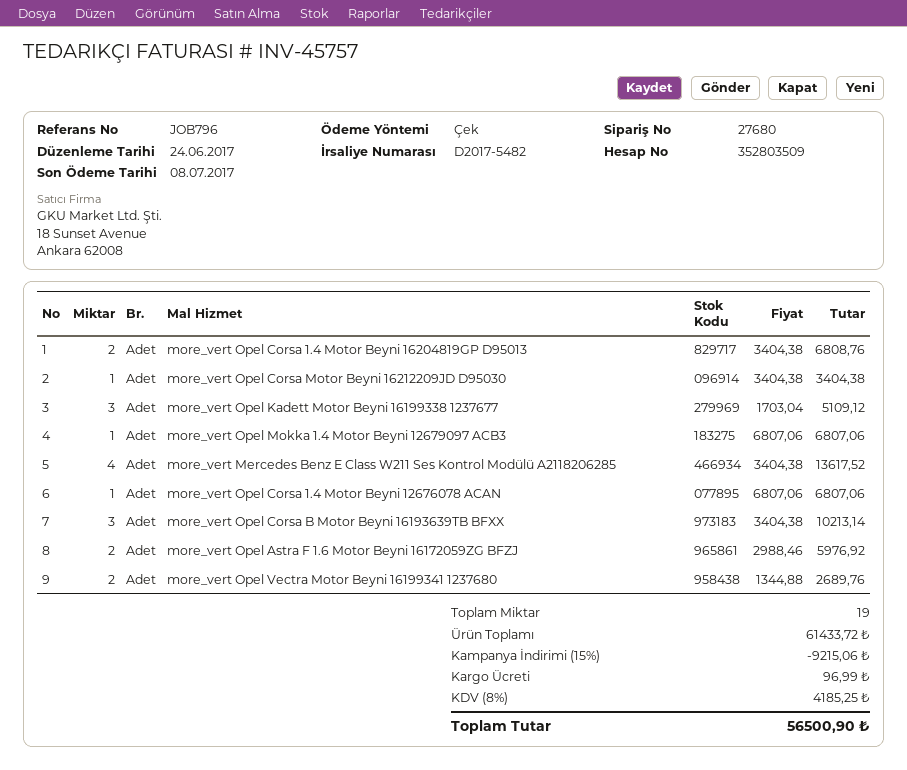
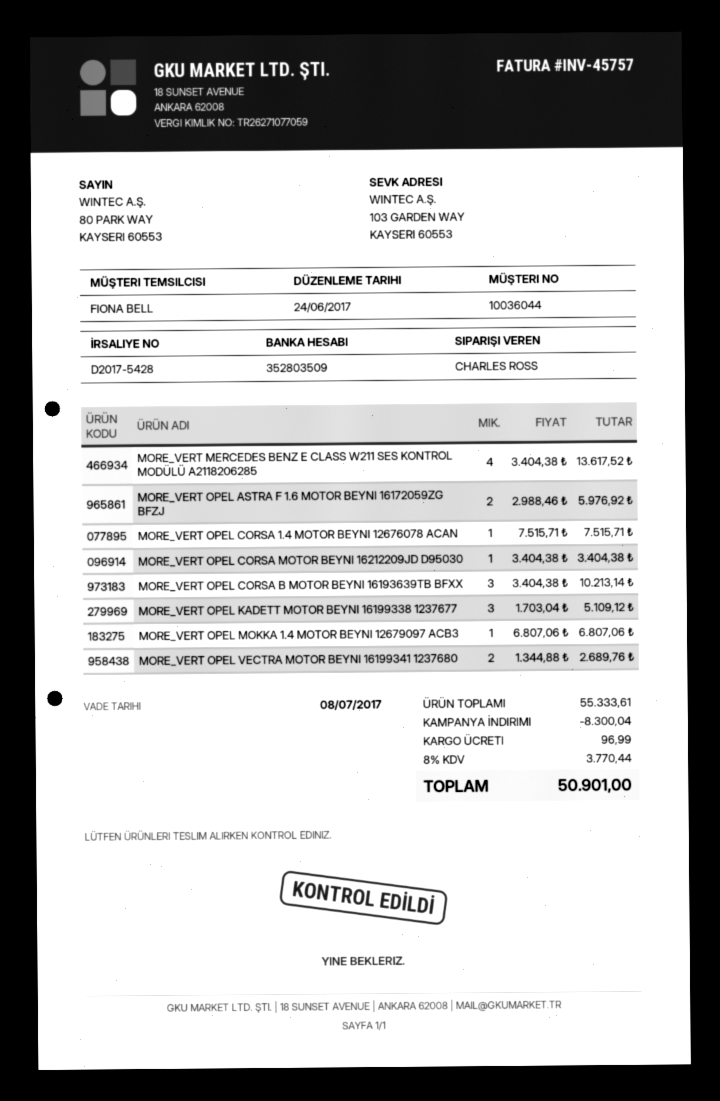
delivery note number: D2017-5482 -> D2017-5428
more_vert Opel Corsa 1.4 Motor Beyni 16204819GP D95013: 2 x 3404.38 = 6808.76 -> none
more_vert Opel Corsa 1.4 Motor Beyni 12676078 ACAN: 1 x 6807.06 = 6807.06 -> 1 x 7515.71 = 7515.71
subtotal: 61433.72 -> 55333.61
discount: 9215.06 -> 8300.04
tax: 8% = 4185.25 -> 8% = 3770.44
total: 56500.90 -> 50901.00

